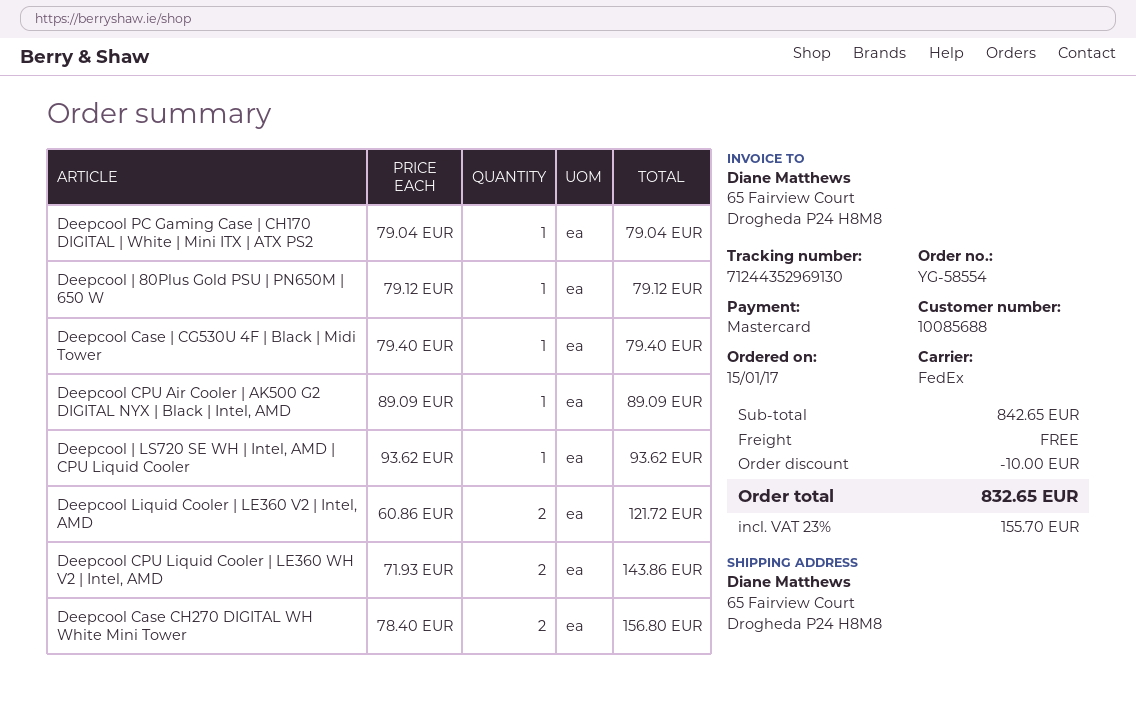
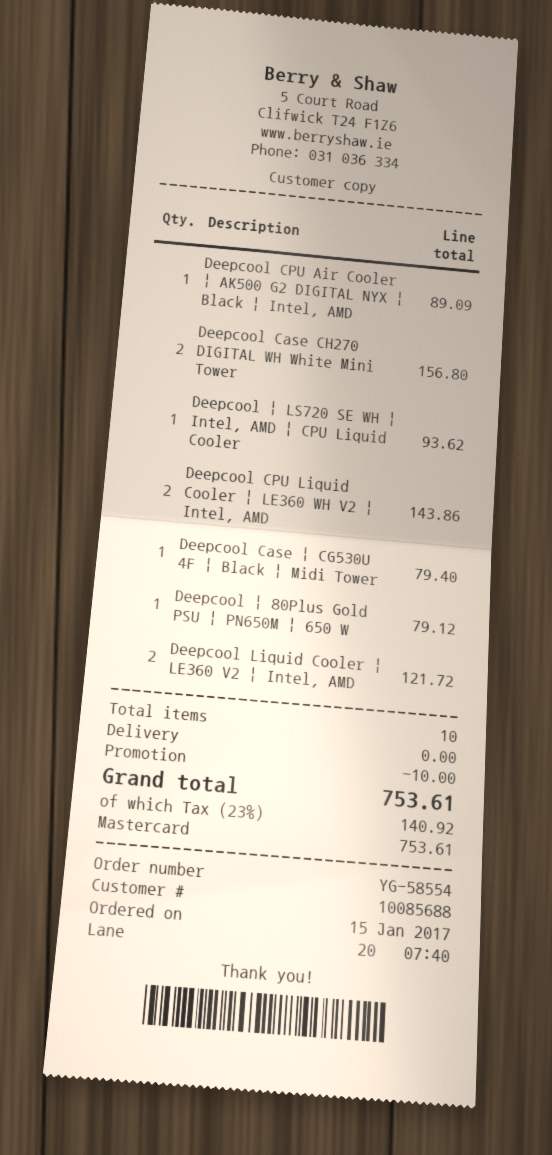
Deepcool PC Gaming Case | CH170 DIGITAL | White | Mini ITX | ATX PS2: 1 for 79.04 -> none
tax: 23% = 155.70 -> 23% = 140.92
total: 832.65 -> 753.61

